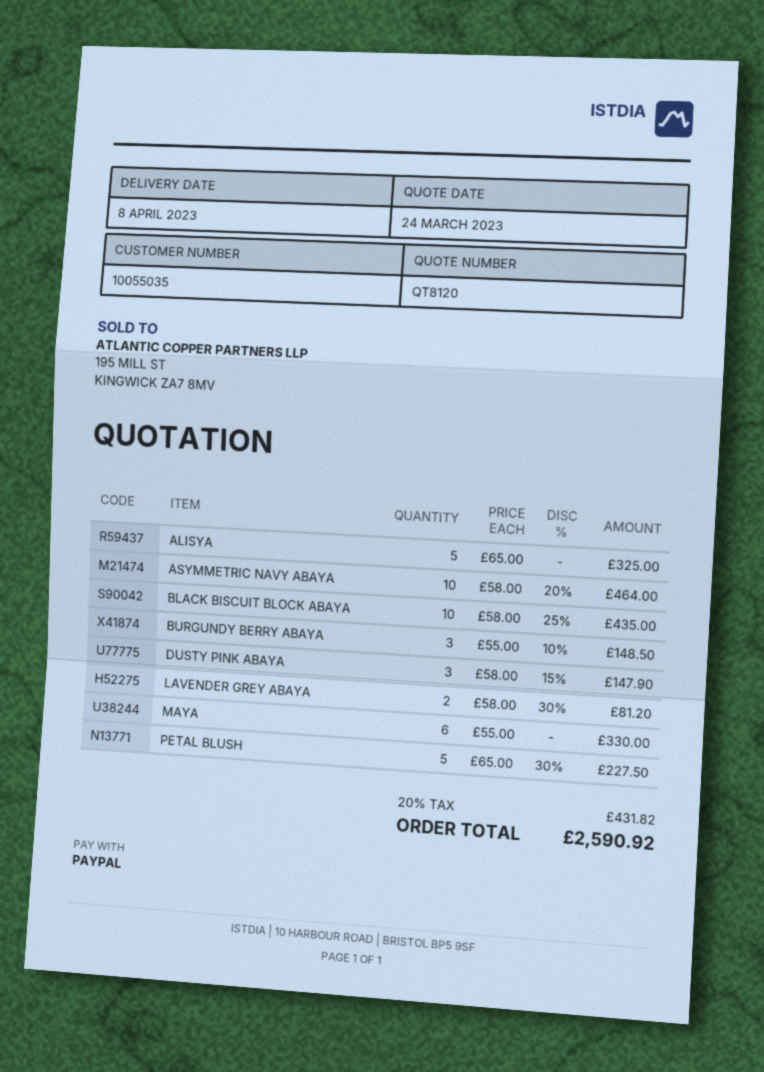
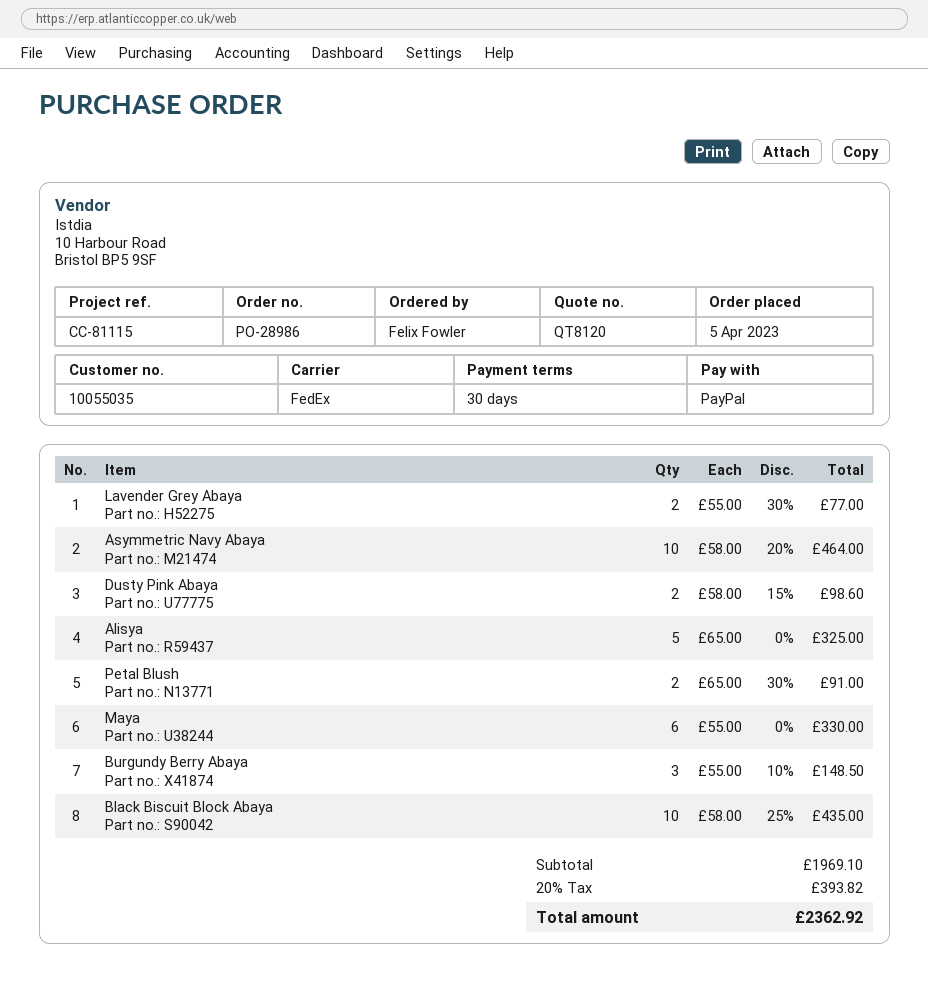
DUSTY PINK ABAYA: 3 x 58.00 - 15% = 147.90 -> 2 x 58.00 - 15% = 98.60
LAVENDER GREY ABAYA: 2 x 58.00 - 30% = 81.20 -> 2 x 55.00 - 30% = 77.00
PETAL BLUSH: 5 x 65.00 - 30% = 227.50 -> 2 x 65.00 - 30% = 91.00
tax: 20% = 431.82 -> 20% = 393.82
total: 2590.92 -> 2362.92

